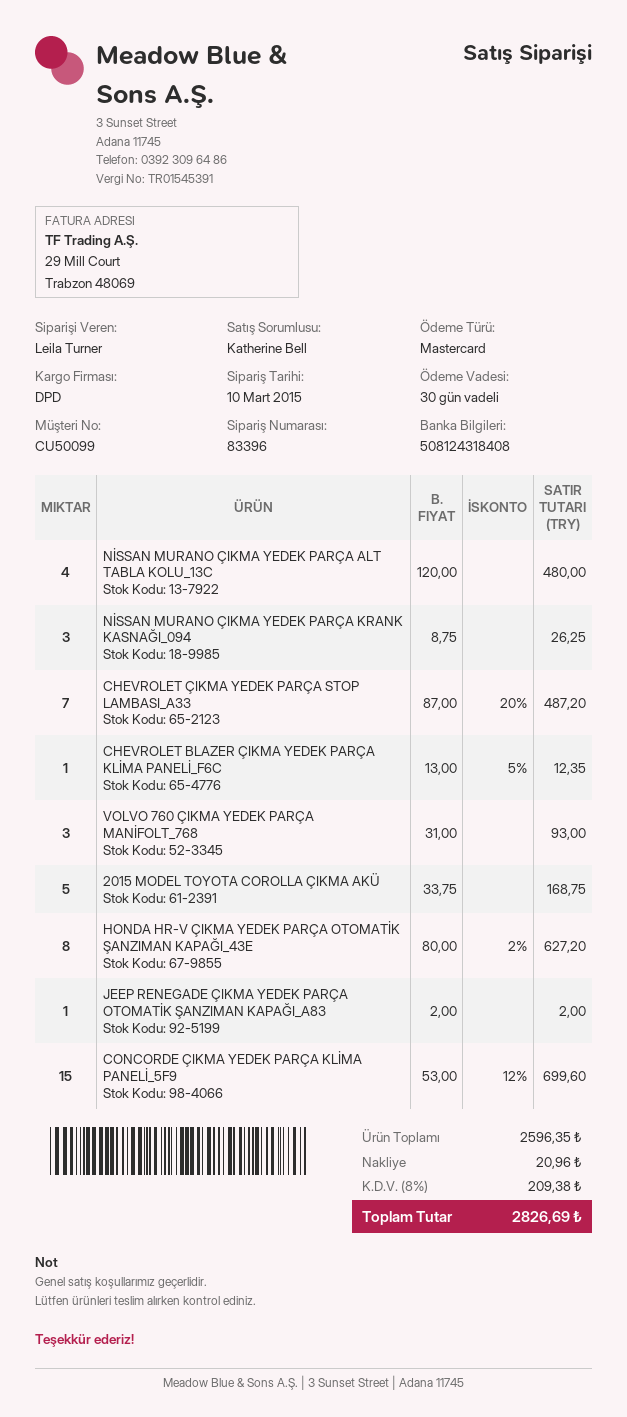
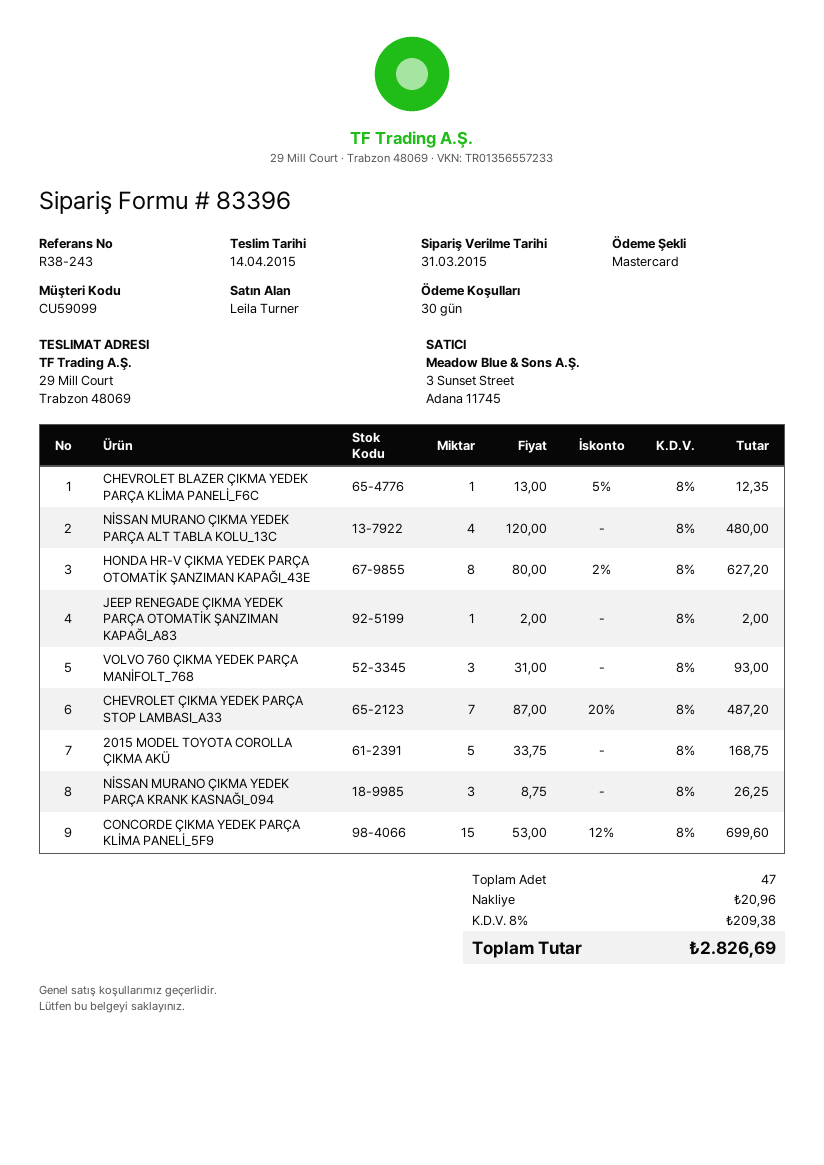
order date: 2015-03-10 -> 2015-03-31
customer number: CU50099 -> CU59099

